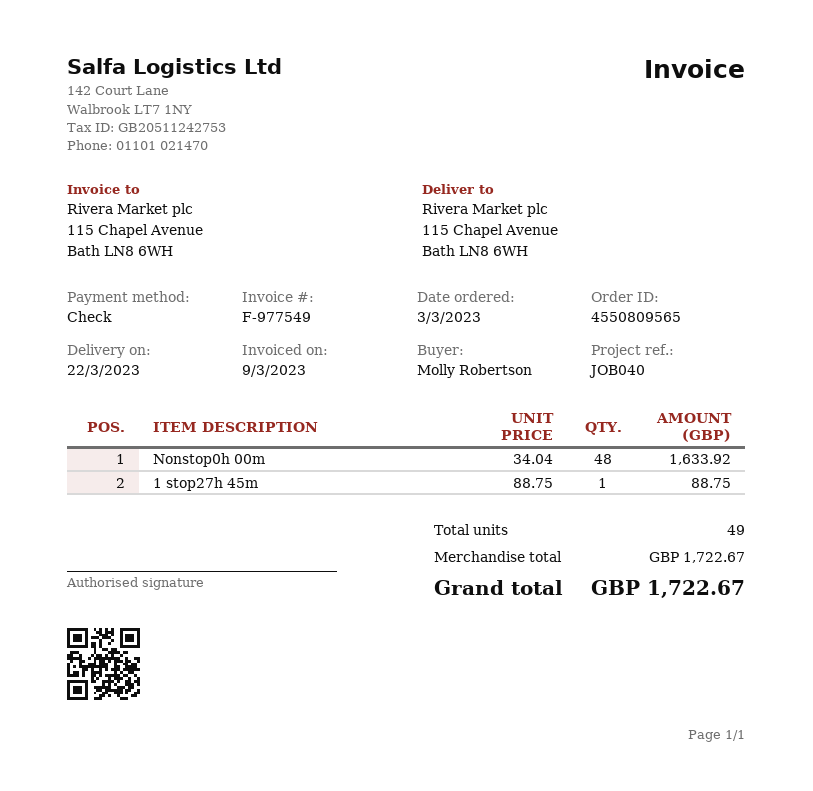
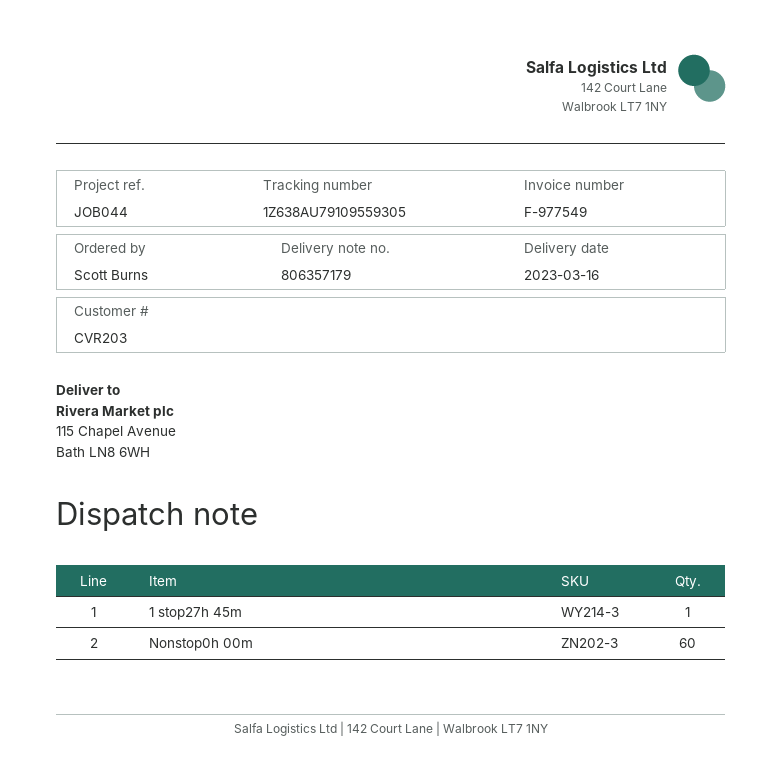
delivery date: 2023-03-22 -> 2023-03-16
reference: JOB040 -> JOB044
ordered by: Molly Robertson -> Scott Burns
Nonstop0h 00m: 48 -> 60

